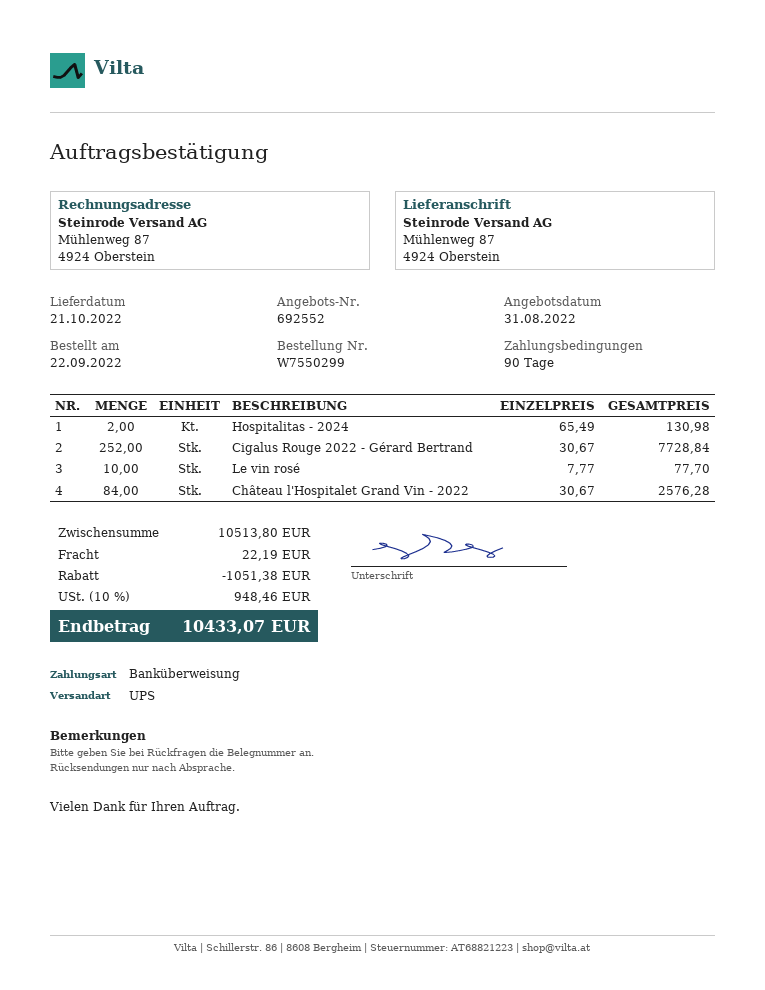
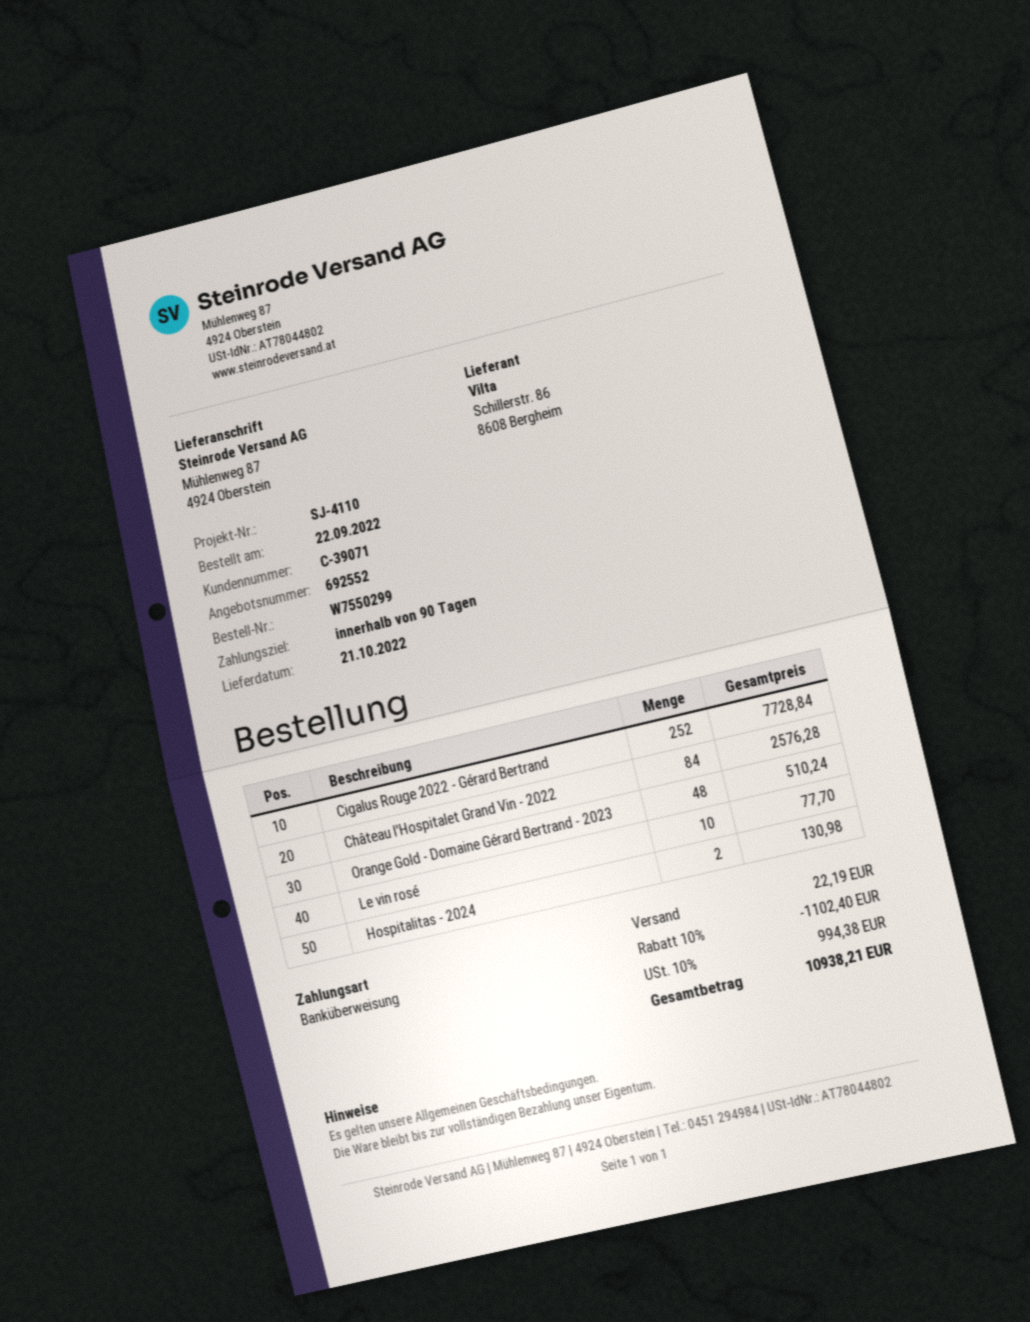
Orange Gold - Domaine Gérard Bertrand - 2023: none -> 48 for 510.24
discount: 1051.38 -> 1102.40
tax: 10% = 948.46 -> 10% = 994.38
total: 10433.07 -> 10938.21

